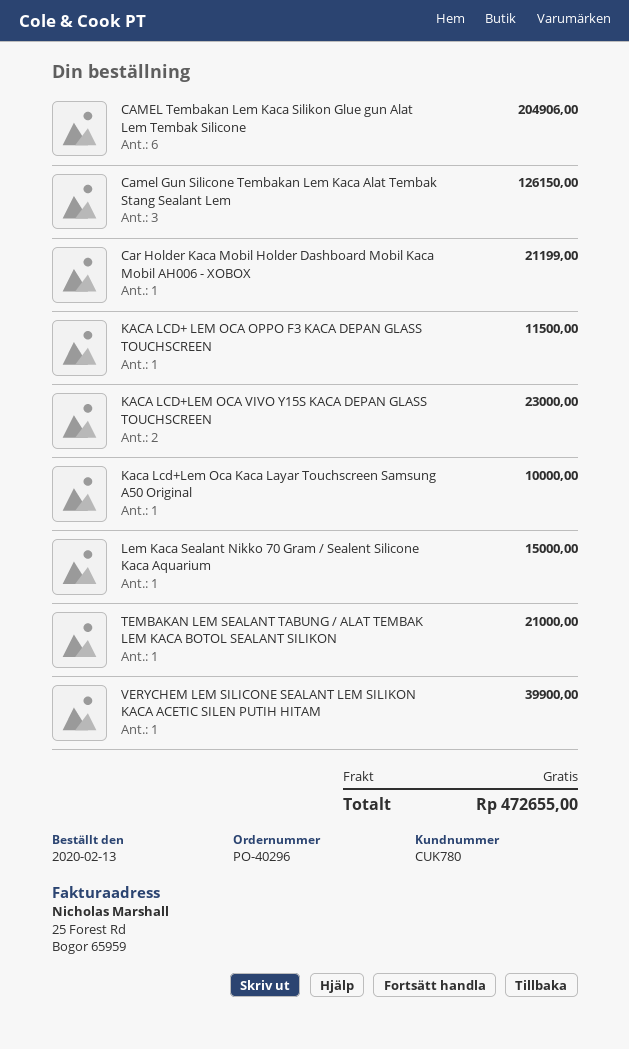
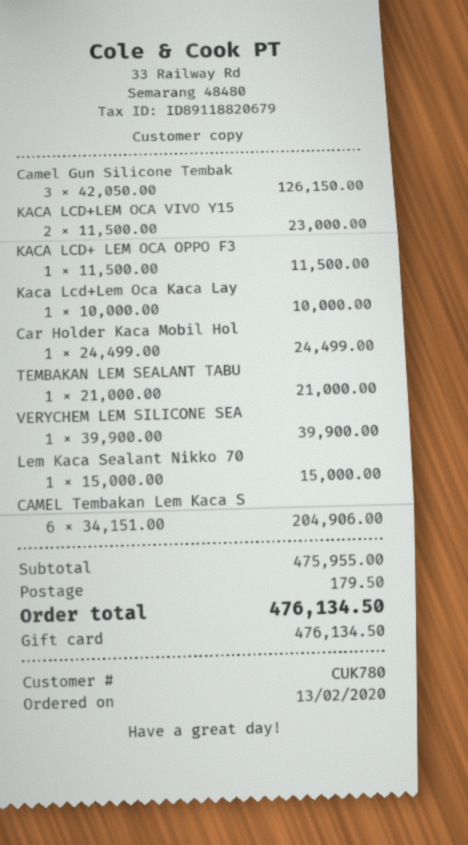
Car Holder Kaca Mobil Holder Dashboard Mobil Kaca Mobil AH006 - XOBOX: 1 for 21199.00 -> 1 for 24499.00
shipping: 0.00 -> 179.50
total: 472655.00 -> 476134.50

